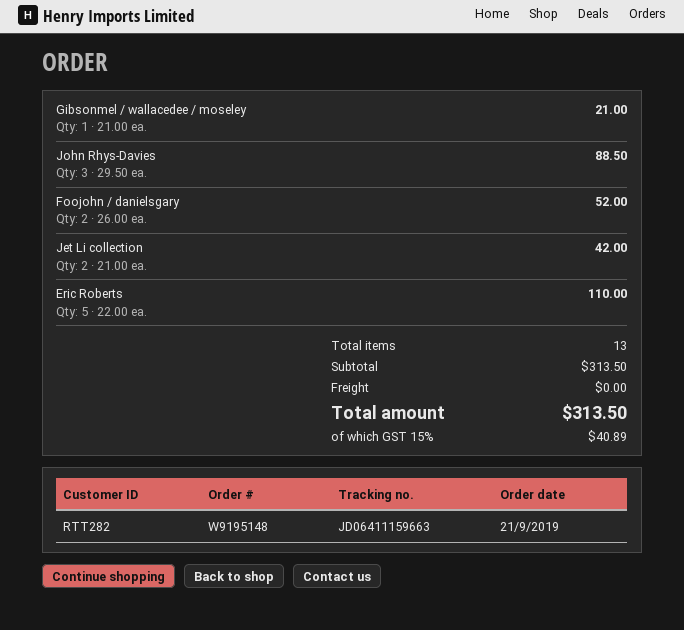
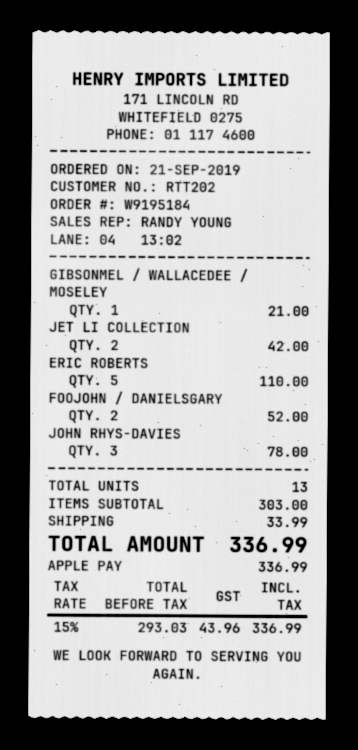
order number: W9195148 -> W9195184
customer number: RTT282 -> RTT202
John Rhys-Davies: 3 for 88.50 -> 3 for 78.00
subtotal: 313.50 -> 303.00
shipping: 0.00 -> 33.99
tax: 15% = 40.89 -> 15% = 43.96
total: 313.50 -> 336.99

